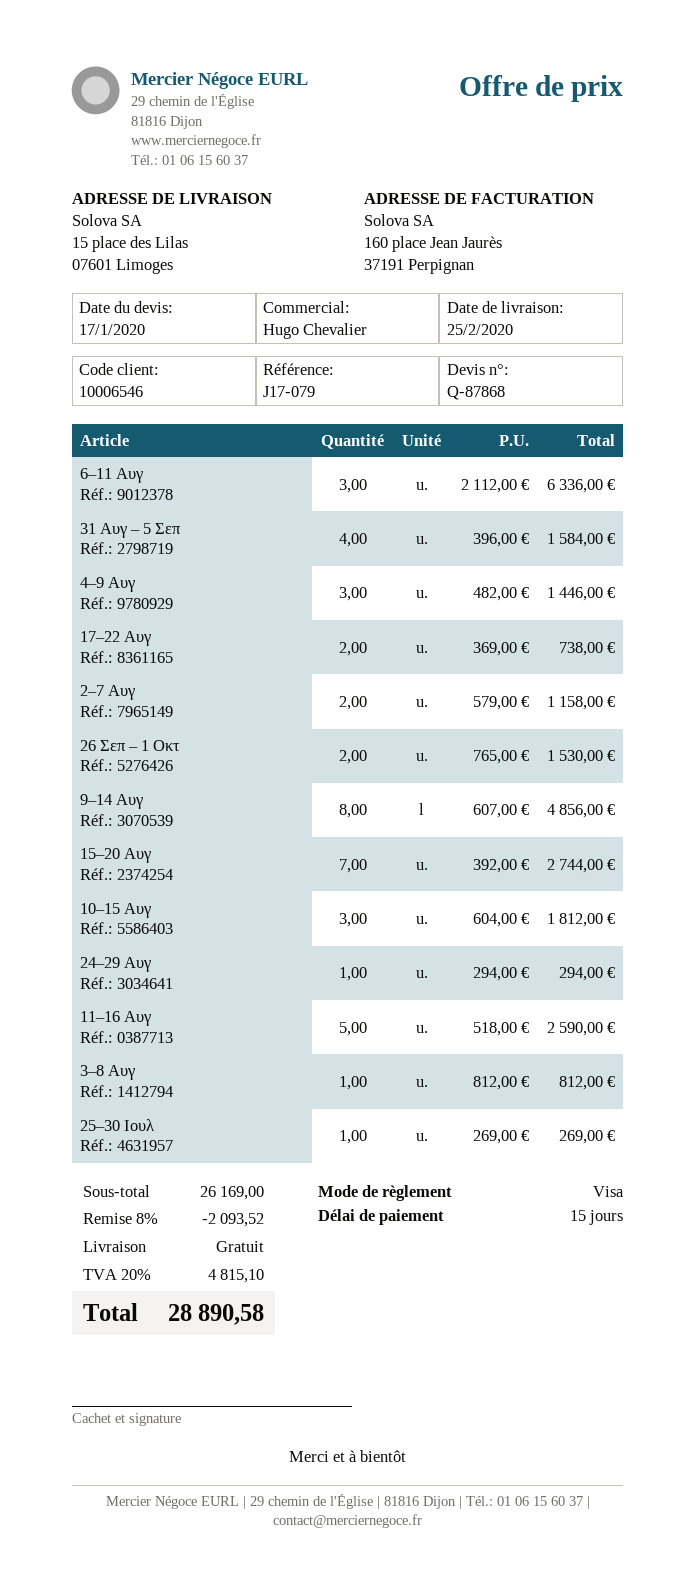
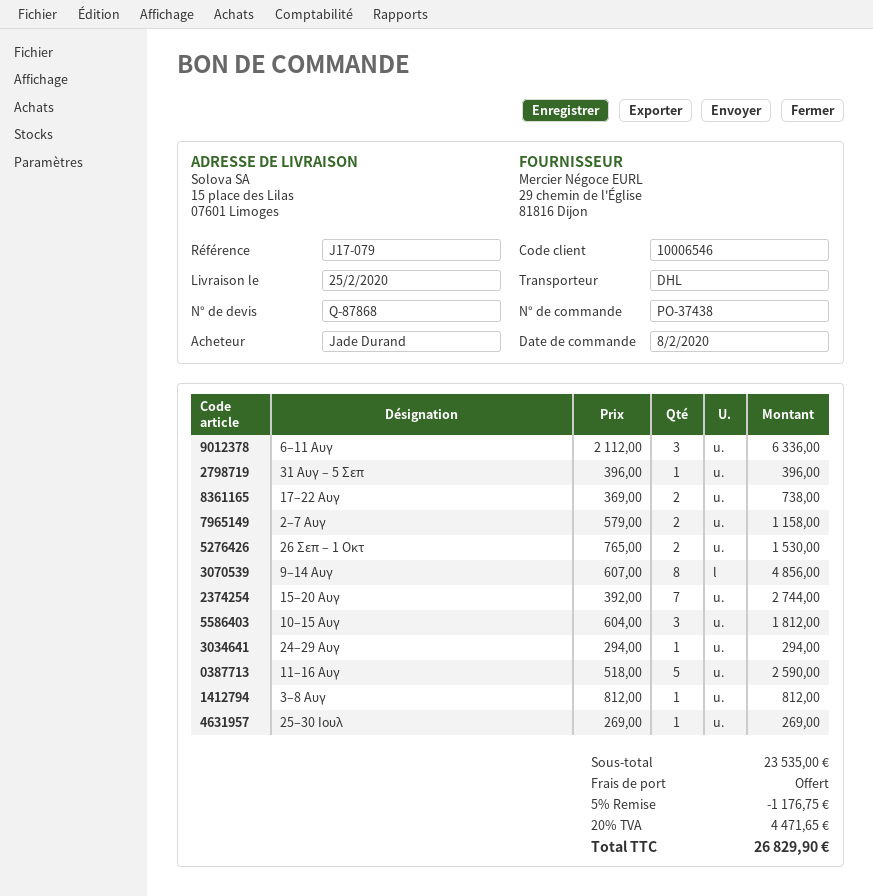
31 Αυγ – 5 Σεπ: 4 x 396.00 = 1584.00 -> 1 x 396.00 = 396.00
4–9 Αυγ: 3 x 482.00 = 1446.00 -> none
subtotal: 26169.00 -> 23535.00
discount: 8% = 2093.52 -> 5% = 1176.75
tax: 20% = 4815.10 -> 20% = 4471.65
total: 28890.58 -> 26829.90

